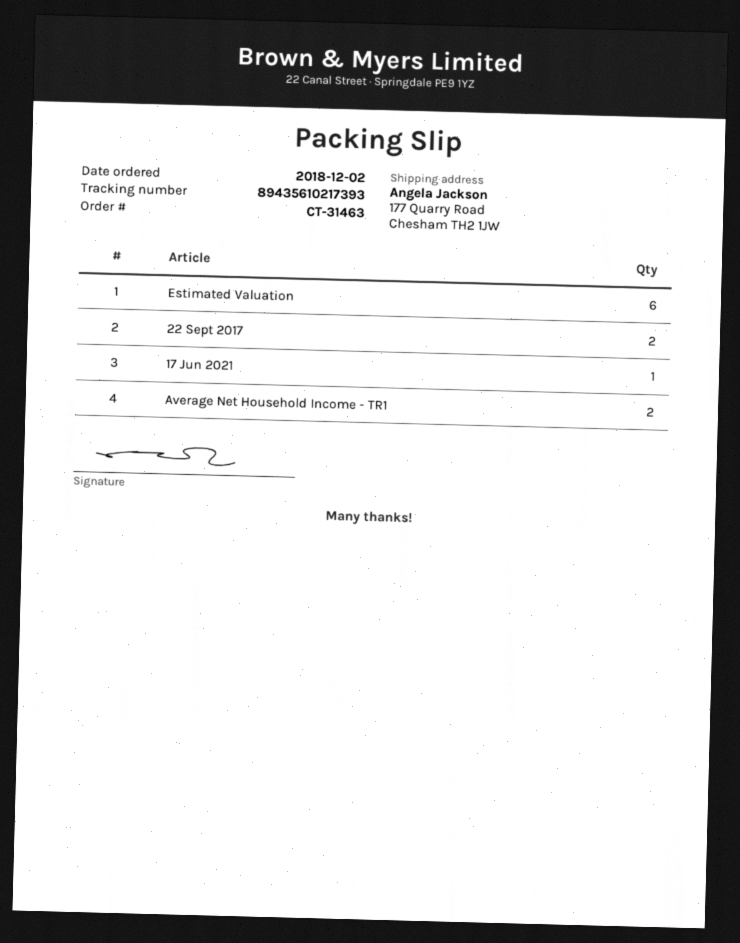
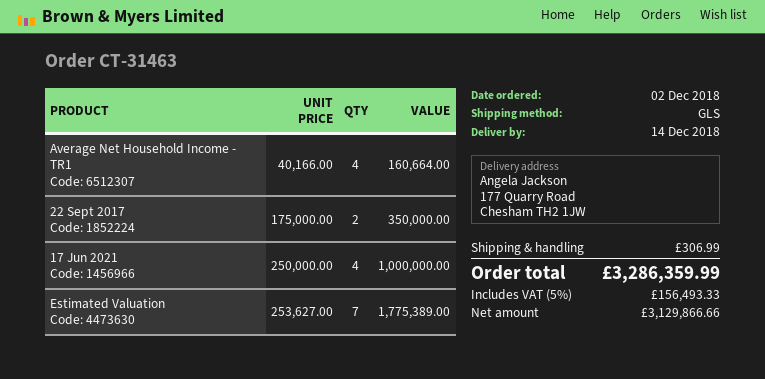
Estimated Valuation: 6 -> 7
17 Jun 2021: 1 -> 4
Average Net Household Income - TR1: 2 -> 4

